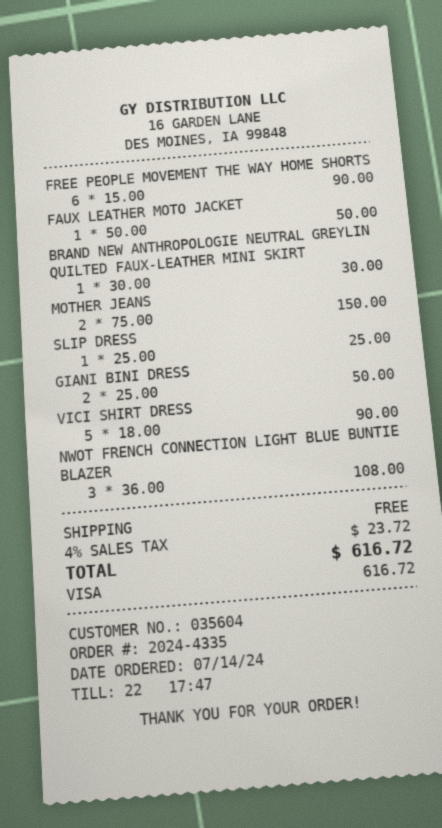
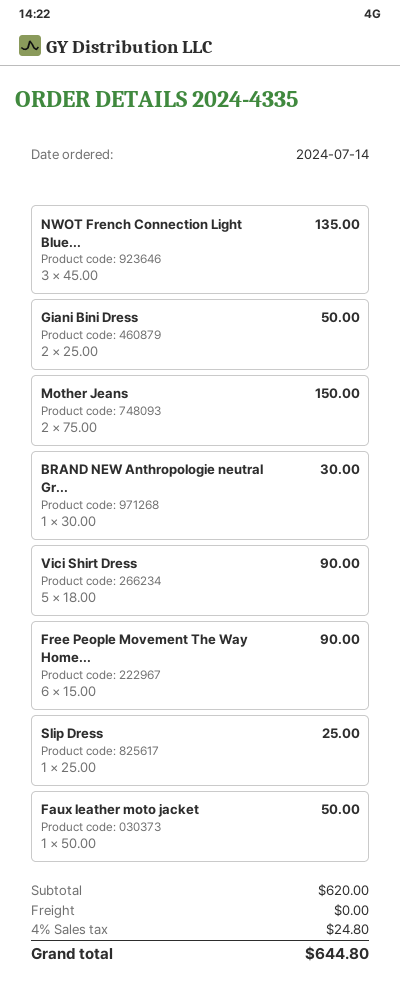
NWOT FRENCH CONNECTION LIGHT BLUE BUNTIE BLAZER: 3 x 36.00 = 108.00 -> 3 x 45.00 = 135.00
tax: 4% = 23.72 -> 4% = 24.80
total: 616.72 -> 644.80

